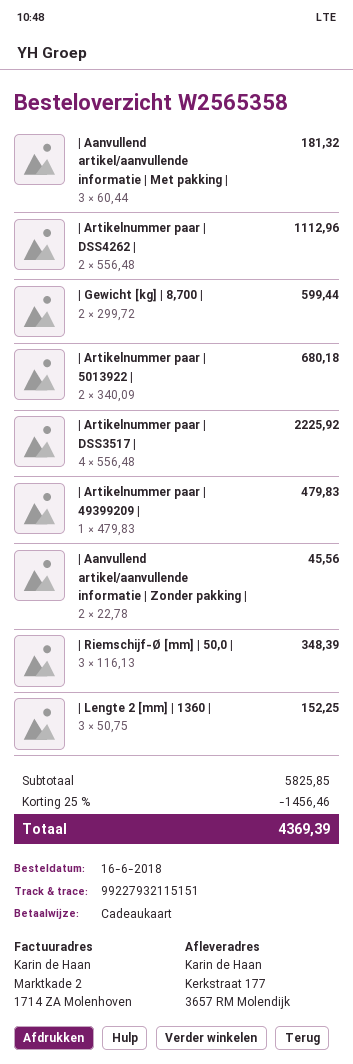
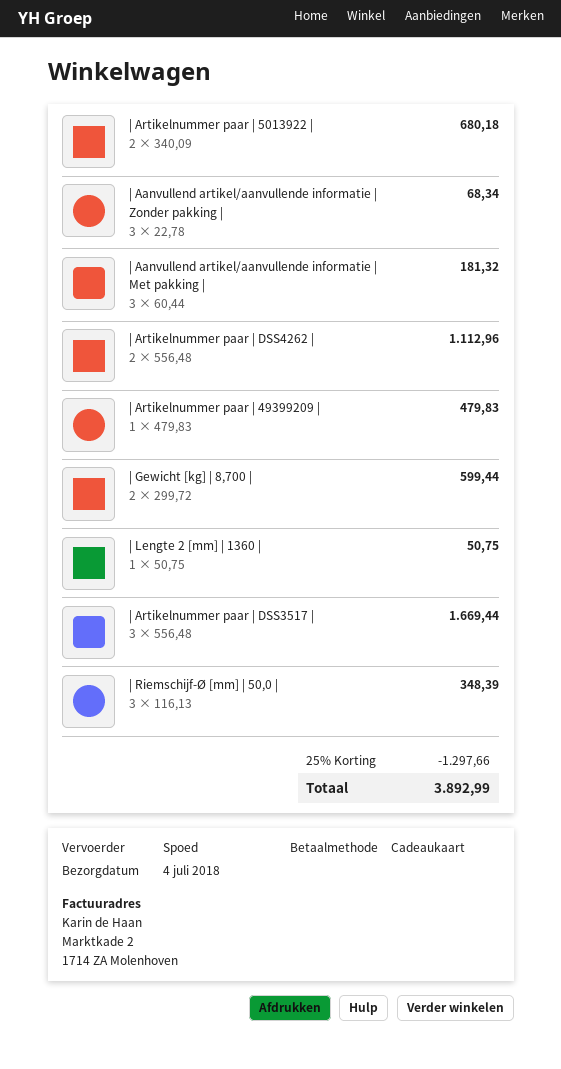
| Artikelnummer paar | DSS3517 |: 4 x 556.48 = 2225.92 -> 3 x 556.48 = 1669.44
| Aanvullend artikel/aanvullende informatie | Zonder pakking |: 2 x 22.78 = 45.56 -> 3 x 22.78 = 68.34
| Lengte 2 [mm] | 1360 |: 3 x 50.75 = 152.25 -> 1 x 50.75 = 50.75
discount: 25% = 1456.46 -> 25% = 1297.66
total: 4369.39 -> 3892.99

